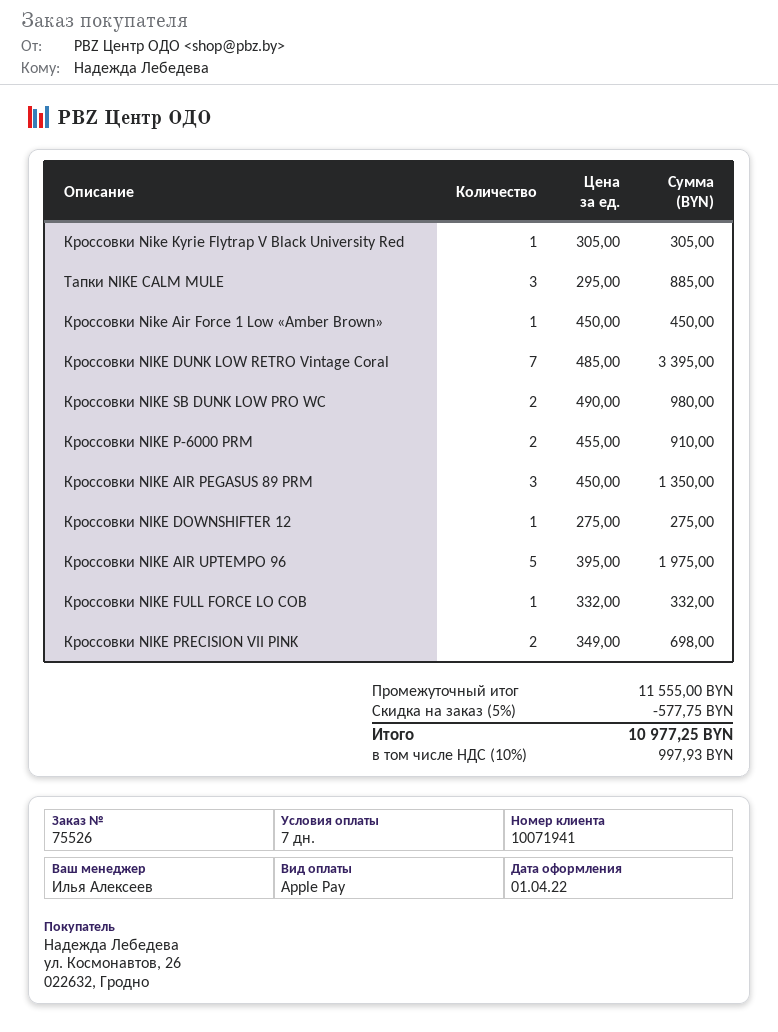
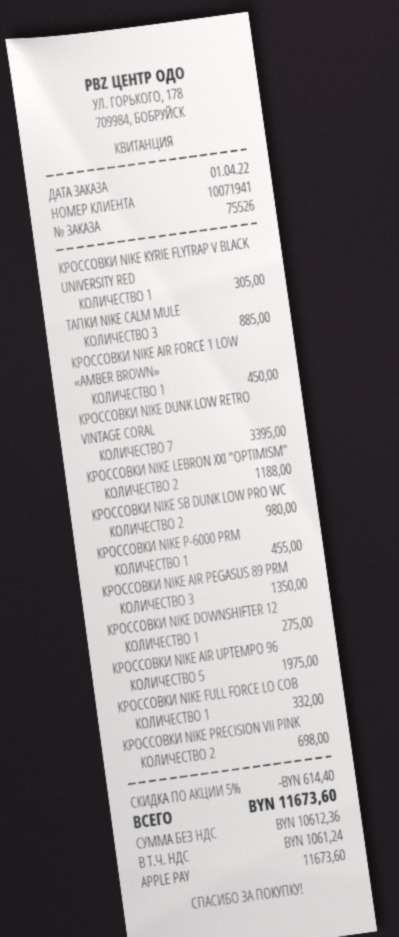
Кроссовки NIKE P-6000 PRM: 2 for 910.00 -> 1 for 455.00
КРОССОВКИ NIKE LEBRON XXI "OPTIMISM": none -> 2 for 1188.00
discount: 5% = 577.75 -> 5% = 614.40
tax: 997.93 -> 1061.24
total: 10977.25 -> 11673.60

